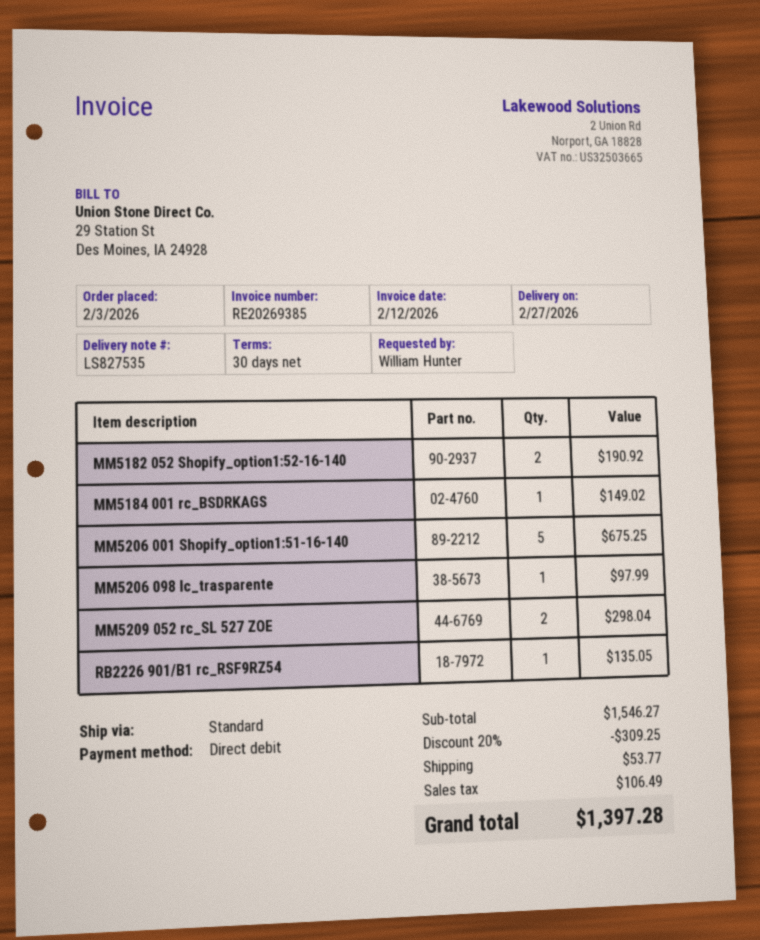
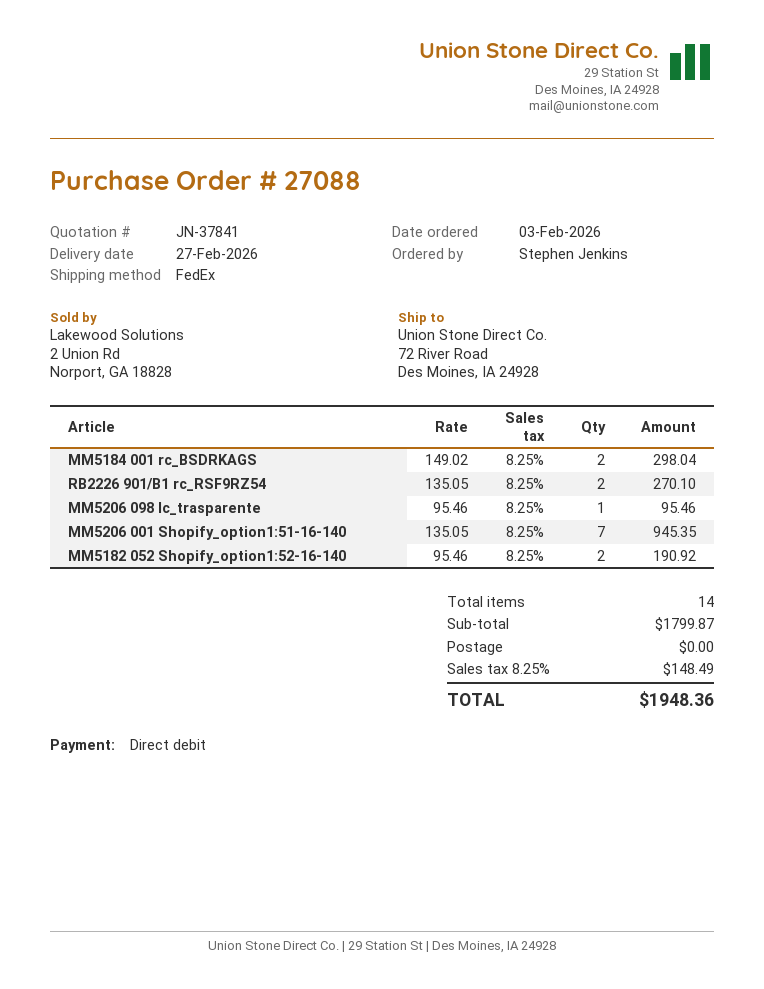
ordered by: William Hunter -> Stephen Jenkins
shipping method: standard -> FedEx
MM5184 001 rc_BSDRKAGS: 1 for 149.02 -> 2 for 298.04
MM5206 001 Shopify_option1:51-16-140: 5 for 675.25 -> 7 for 945.35
MM5206 098 lc_trasparente: 1 for 97.99 -> 1 for 95.46
MM5209 052 rc_SL 527 ZOE: 2 for 298.04 -> none
RB2226 901/B1 rc_RSF9RZ54: 1 for 135.05 -> 2 for 270.10
subtotal: 1546.27 -> 1799.87
discount: 20% = 309.25 -> none
shipping: 53.77 -> 0.00
tax: 106.49 -> 148.49
total: 1397.28 -> 1948.36

